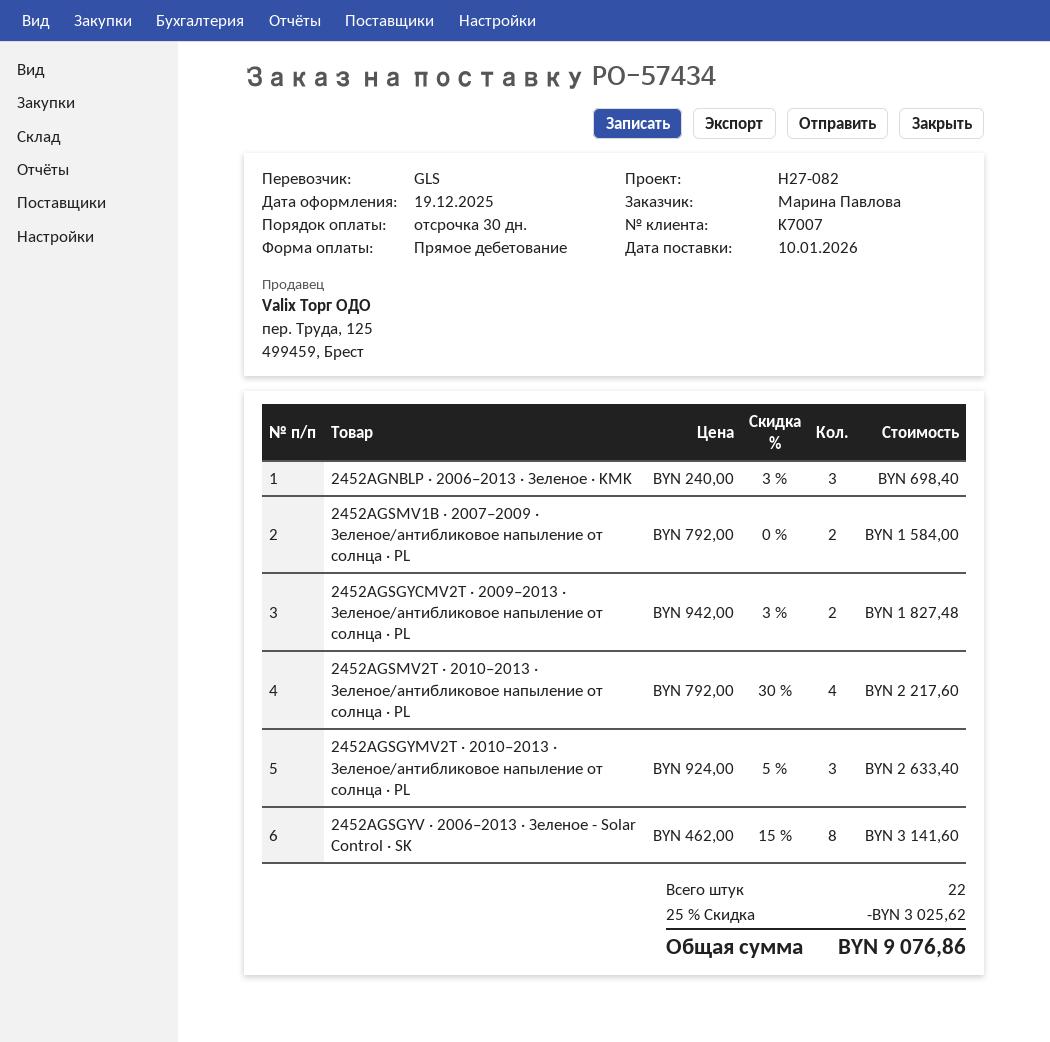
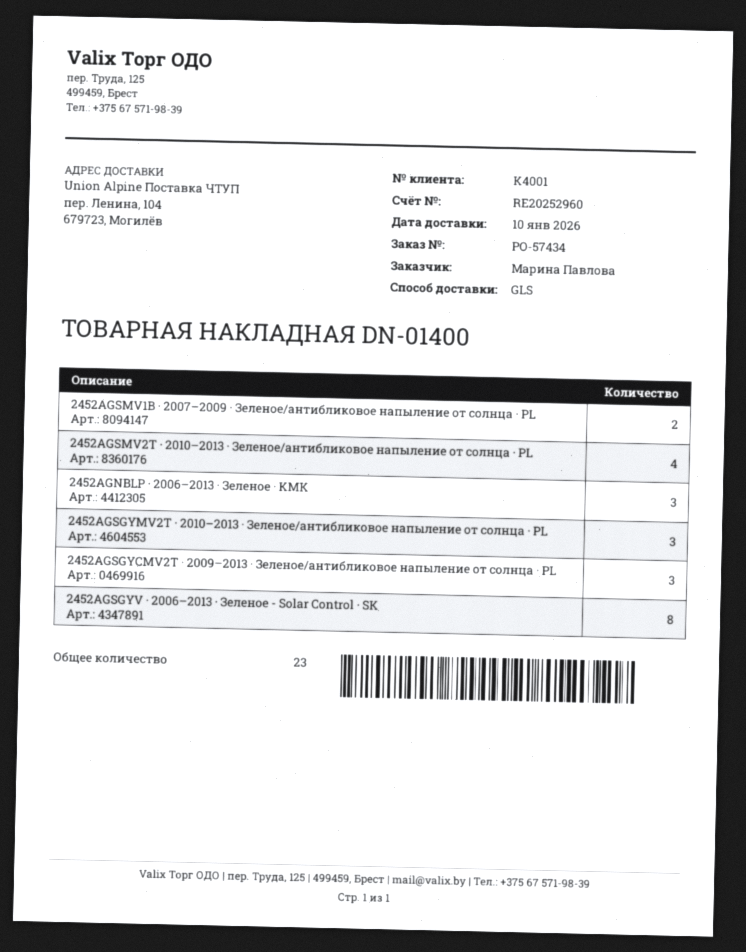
customer number: K7007 -> K4001
2452AGSGYCMV2T · 2009–2013 · Зеленое/антибликовое напыление от солнца · PL: 2 -> 3
total quantity: 22 -> 23

